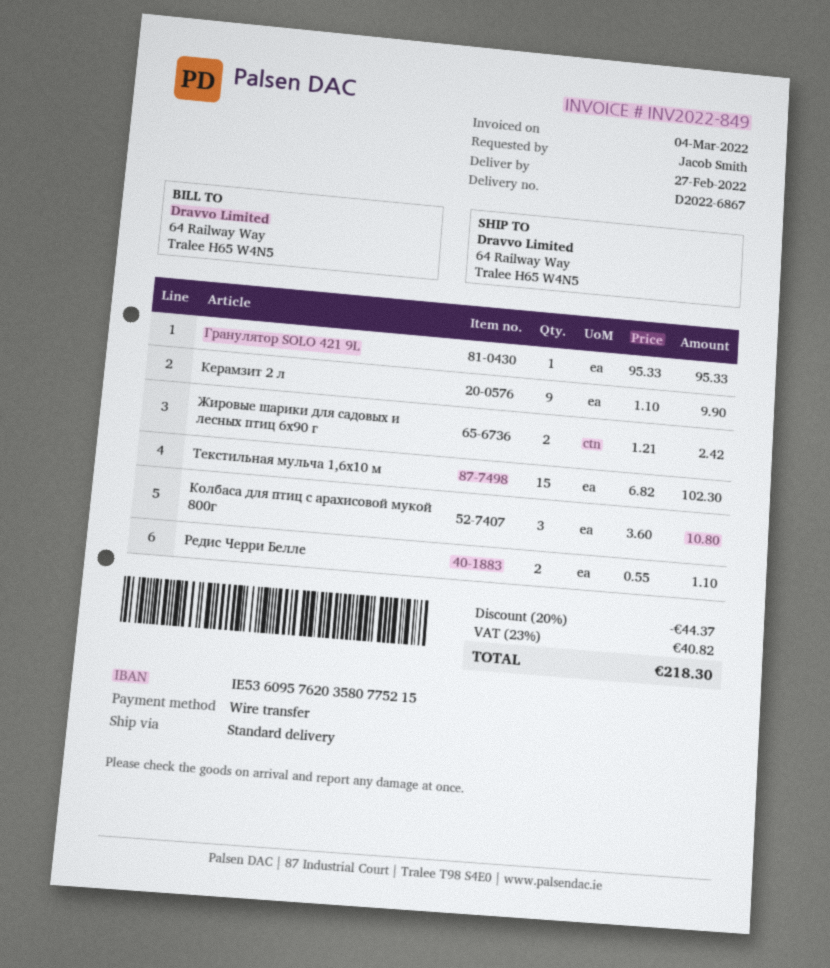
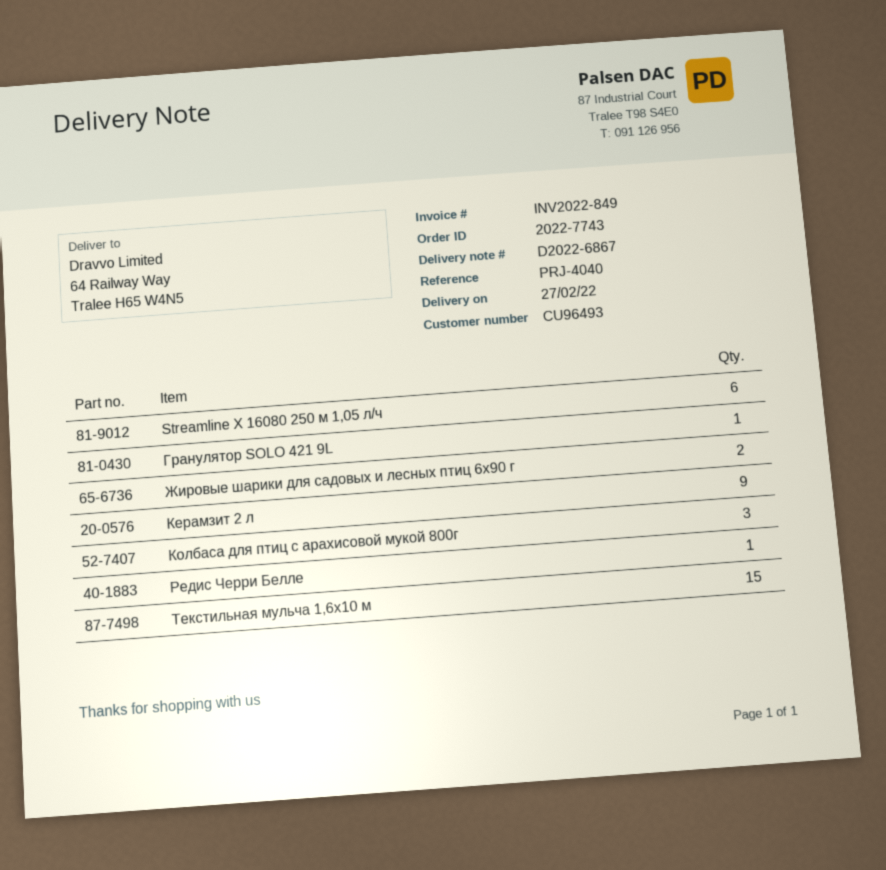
Редис Черри Белле: 2 -> 1
Streamline X 16080 250 м 1,05 л/ч: none -> 6

